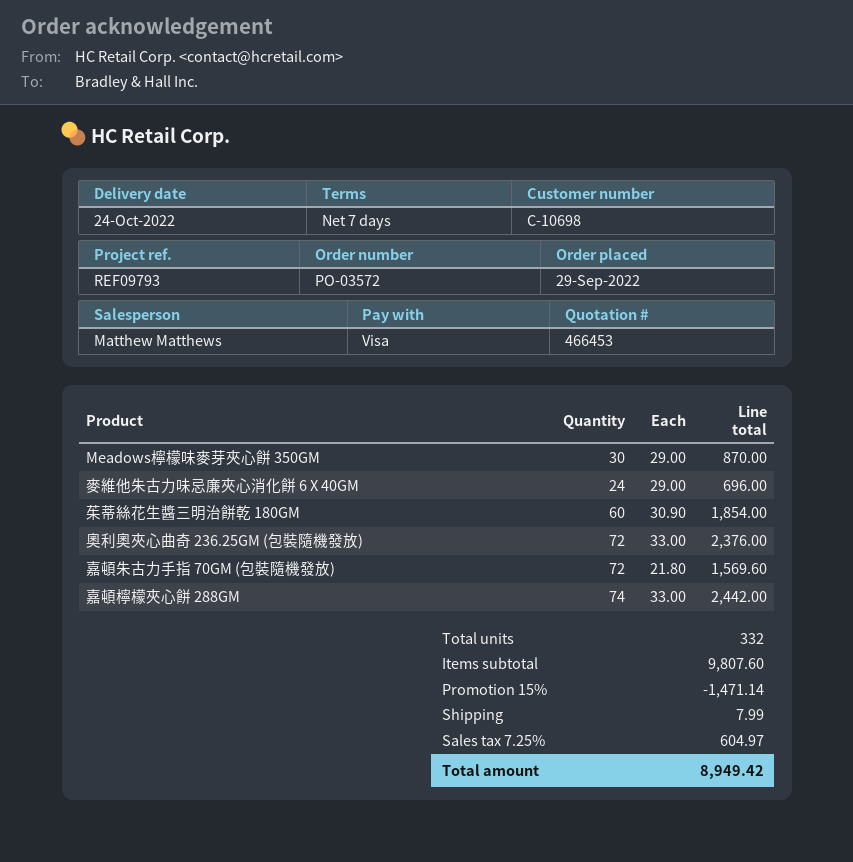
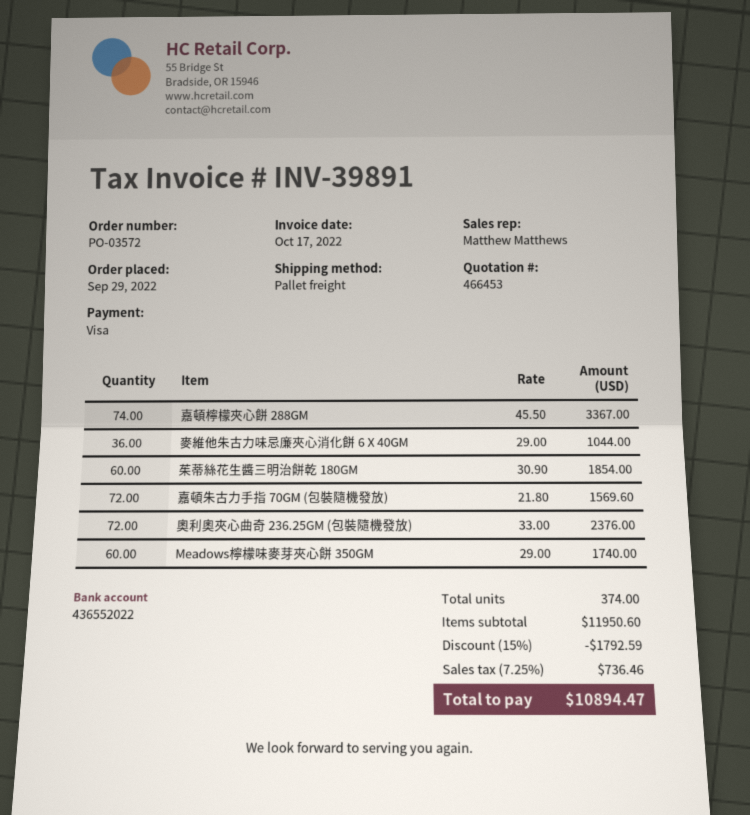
Meadows檸檬味麥芽夾心餅 350GM: 30 x 29.00 = 870.00 -> 60 x 29.00 = 1740.00
麥維他朱古力味忌廉夾心消化餅 6 X 40GM: 24 x 29.00 = 696.00 -> 36 x 29.00 = 1044.00
嘉頓檸檬夾心餅 288GM: 74 x 33.00 = 2442.00 -> 74 x 45.50 = 3367.00
total quantity: 332 -> 374
subtotal: 9807.60 -> 11950.60
discount: 15% = 1471.14 -> 15% = 1792.59
shipping: 7.99 -> none
tax: 7.25% = 604.97 -> 7.25% = 736.46
total: 8949.42 -> 10894.47

